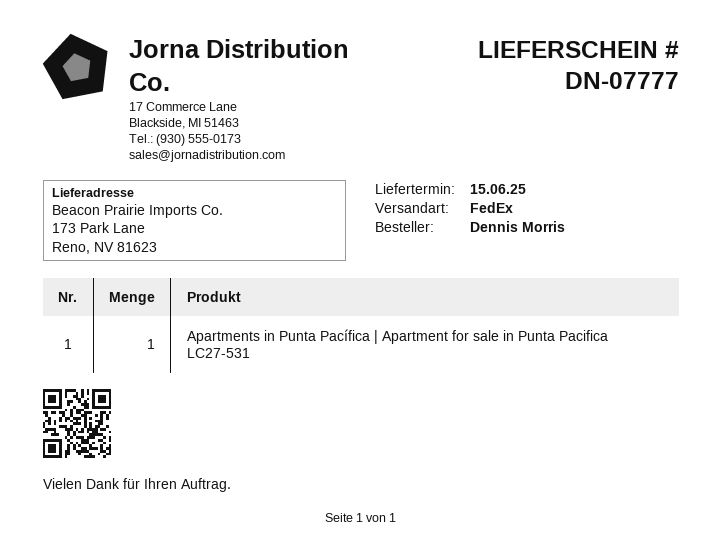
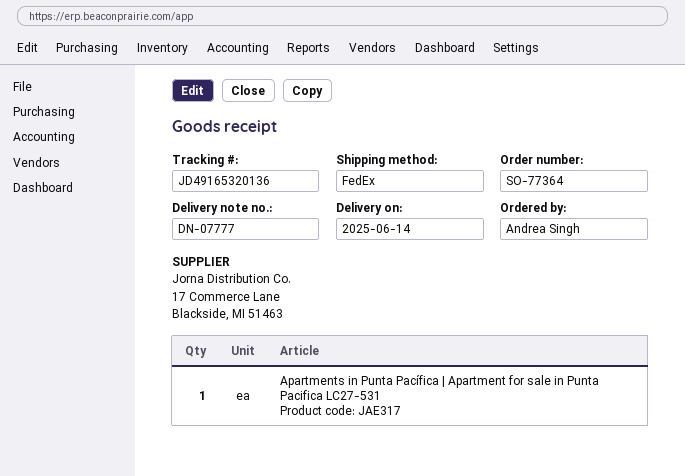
delivery date: 2025-06-15 -> 2025-06-14
ordered by: Dennis Morris -> Andrea Singh

